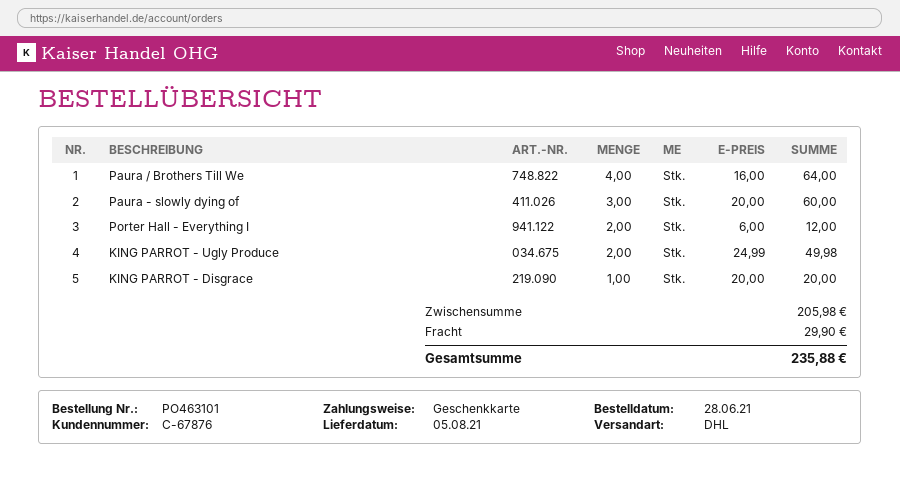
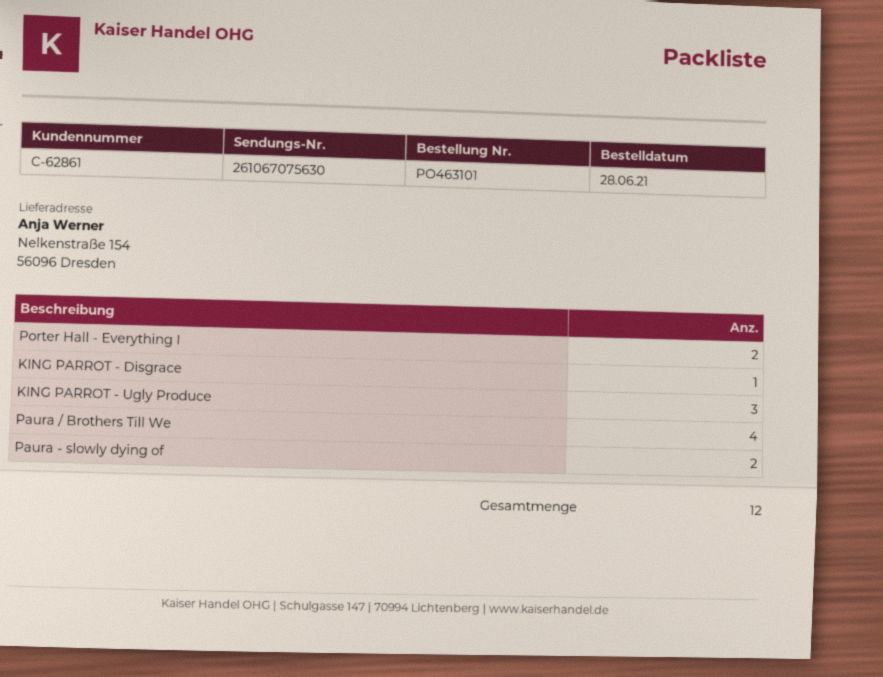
customer number: C-67876 -> C-62861
Paura - slowly dying of: 3 -> 2
KING PARROT - Ugly Produce: 2 -> 3

